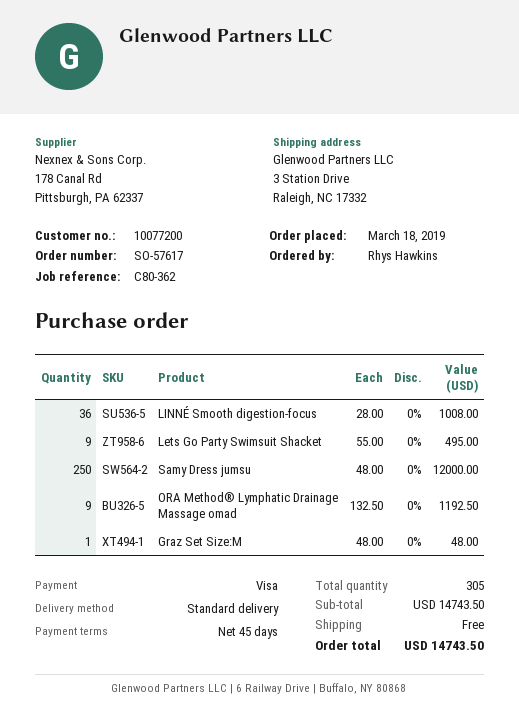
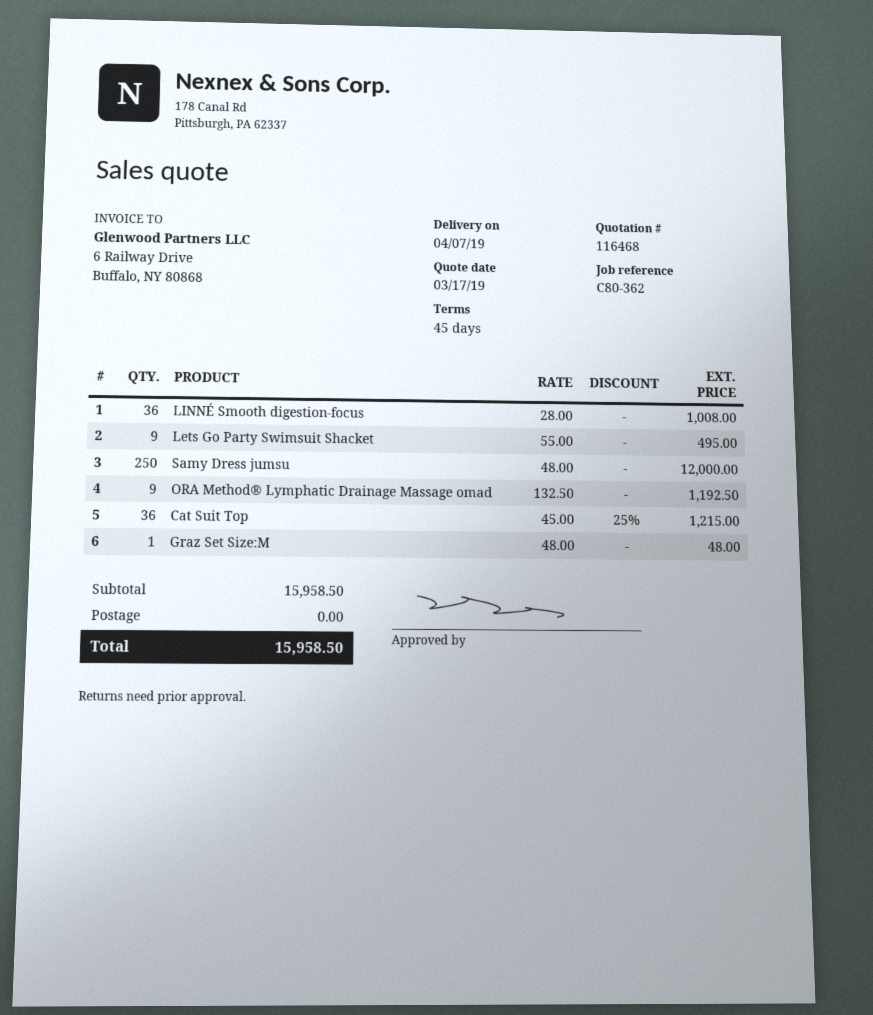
Cat Suit Top: none -> 36 x 45.00 - 25% = 1215.00
subtotal: 14743.50 -> 15958.50
total: 14743.50 -> 15958.50

